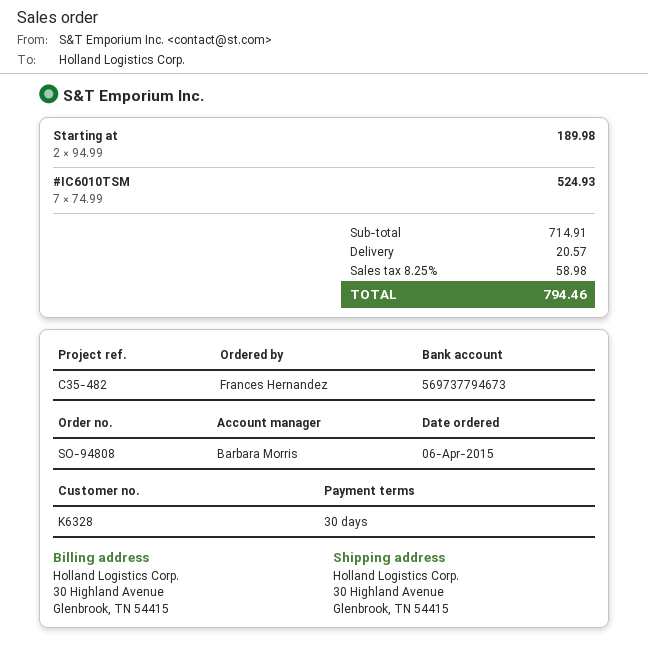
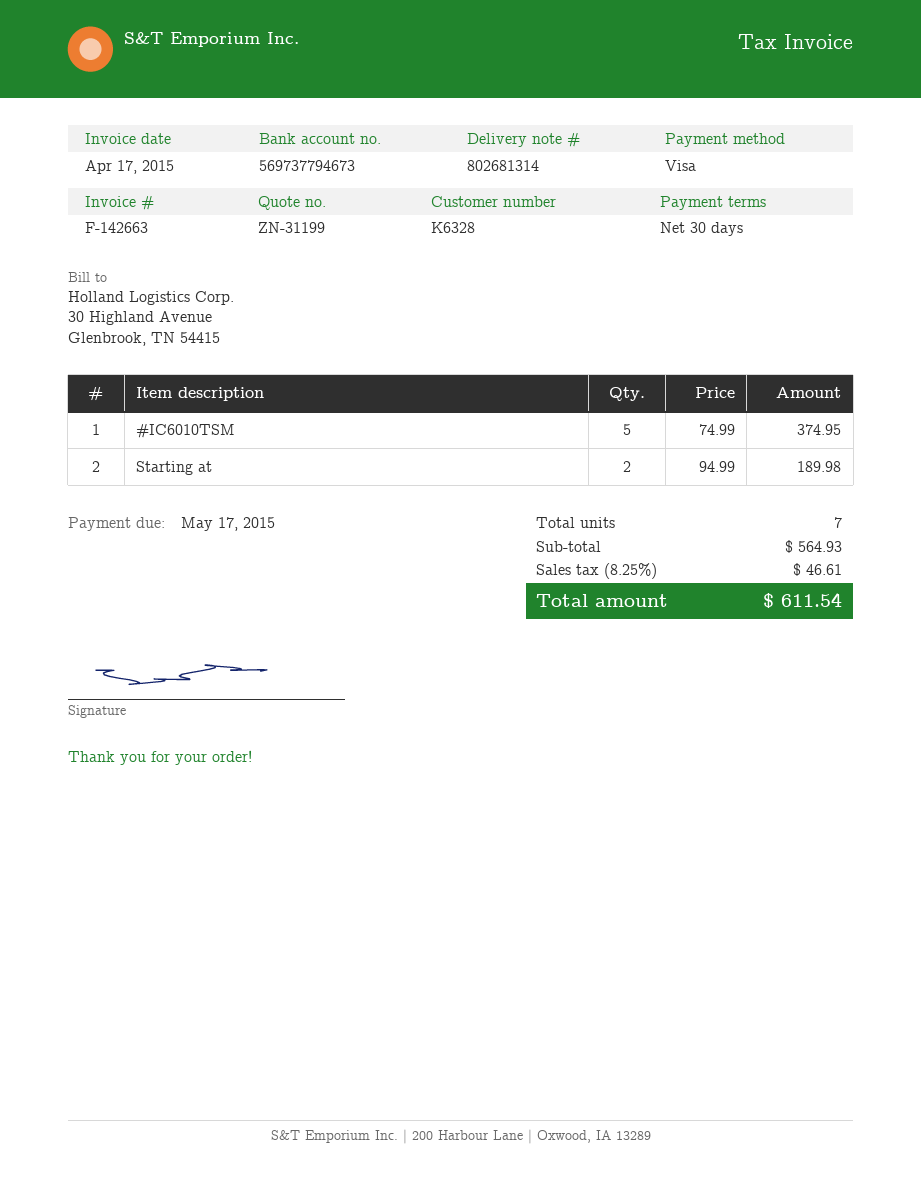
#IC6010TSM: 7 x 74.99 = 524.93 -> 5 x 74.99 = 374.95
subtotal: 714.91 -> 564.93
shipping: 20.57 -> none
tax: 8.25% = 58.98 -> 8.25% = 46.61
total: 794.46 -> 611.54

